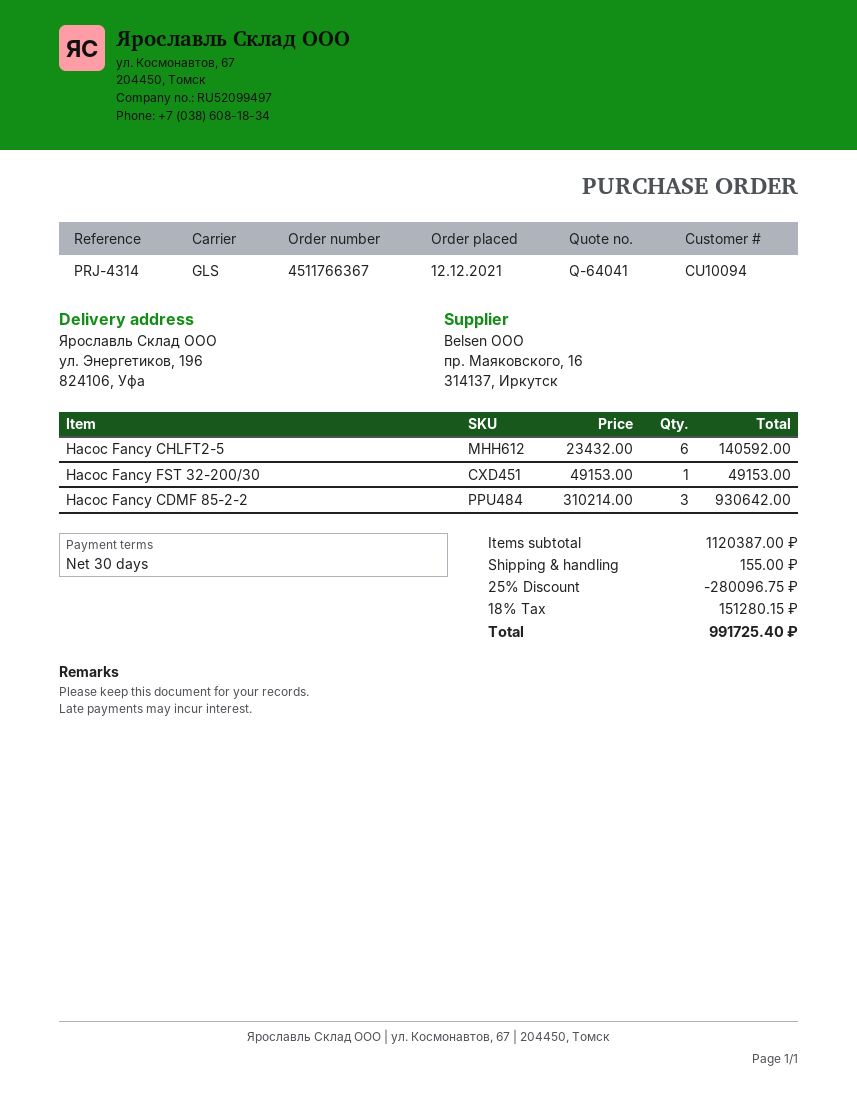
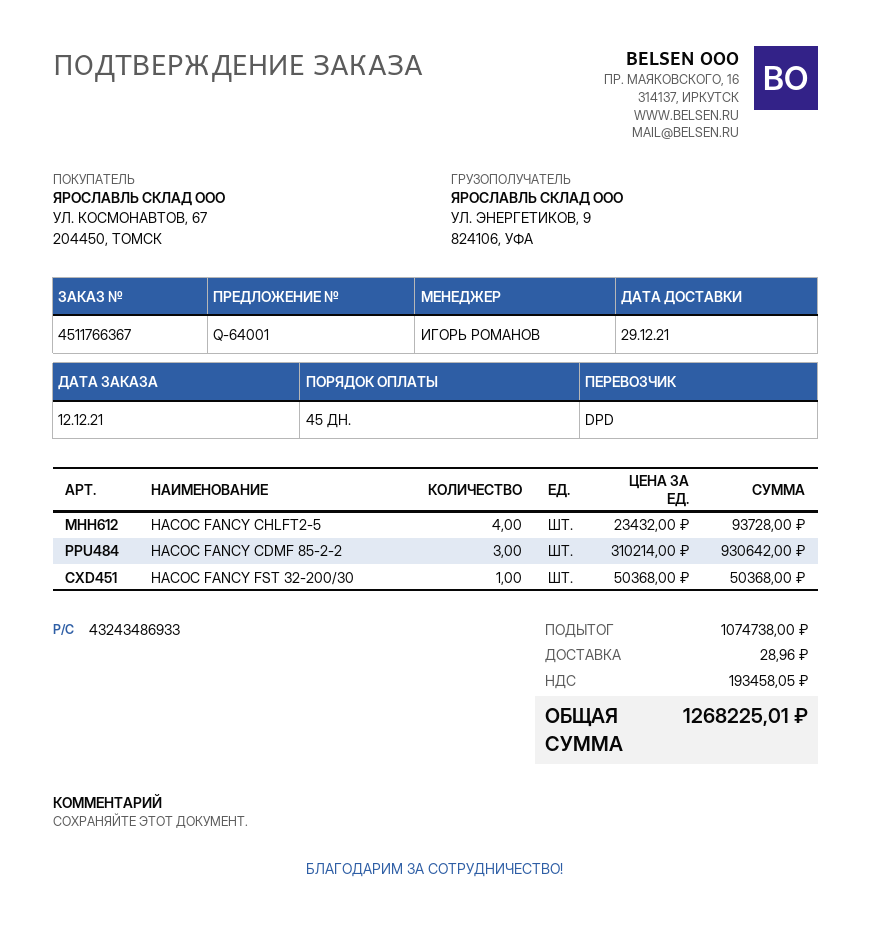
quote number: Q-64041 -> Q-64001
payment terms: 30 days -> 45 days
shipping method: GLS -> DPD
ship to: ул. Энергетиков, 196, 824106, Уфа -> УЛ. ЭНЕРГЕТИКОВ, 9, 824106, УФА
Насос Fancy CHLFT2-5: 6 x 23432.00 = 140592.00 -> 4 x 23432.00 = 93728.00
Насос Fancy FST 32-200/30: 1 x 49153.00 = 49153.00 -> 1 x 50368.00 = 50368.00
subtotal: 1120387.00 -> 1074738.00
discount: 25% = 280096.75 -> none
shipping: 155.00 -> 28.96
tax: 151280.15 -> 193458.05
total: 991725.40 -> 1268225.01

